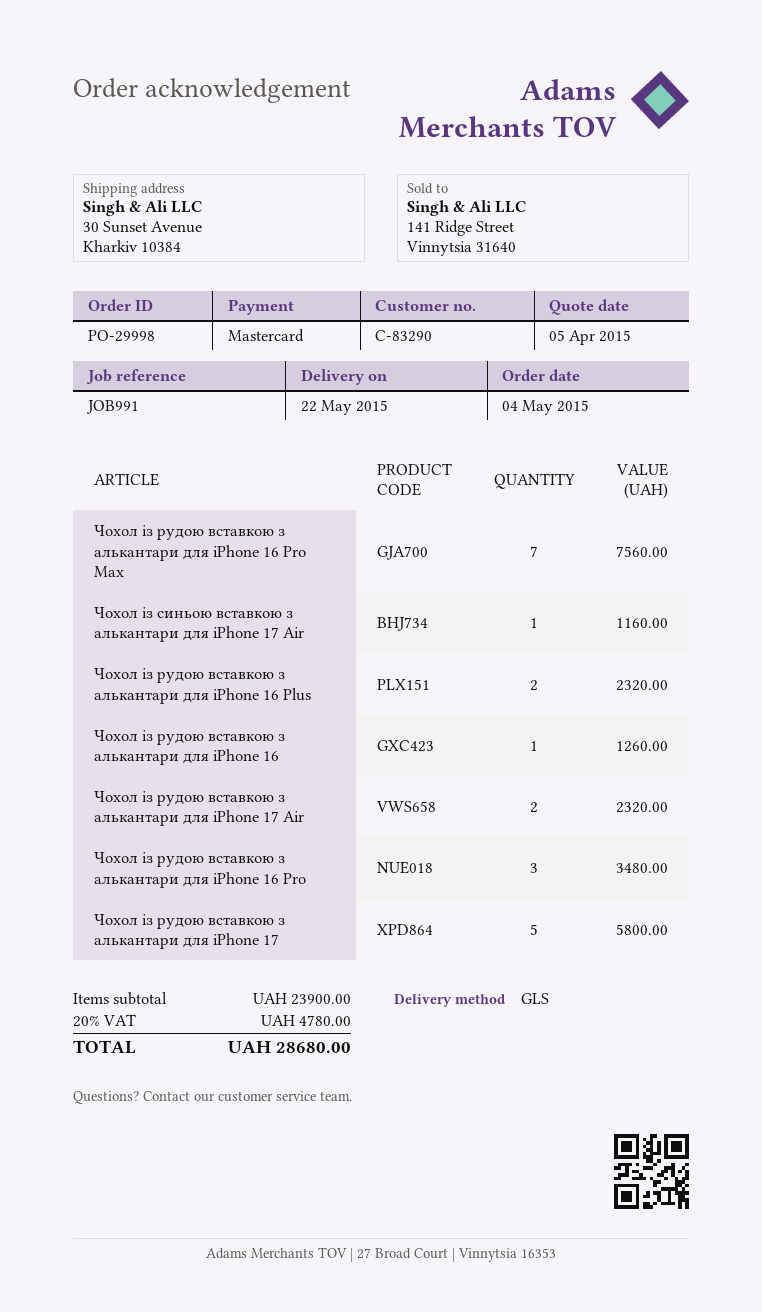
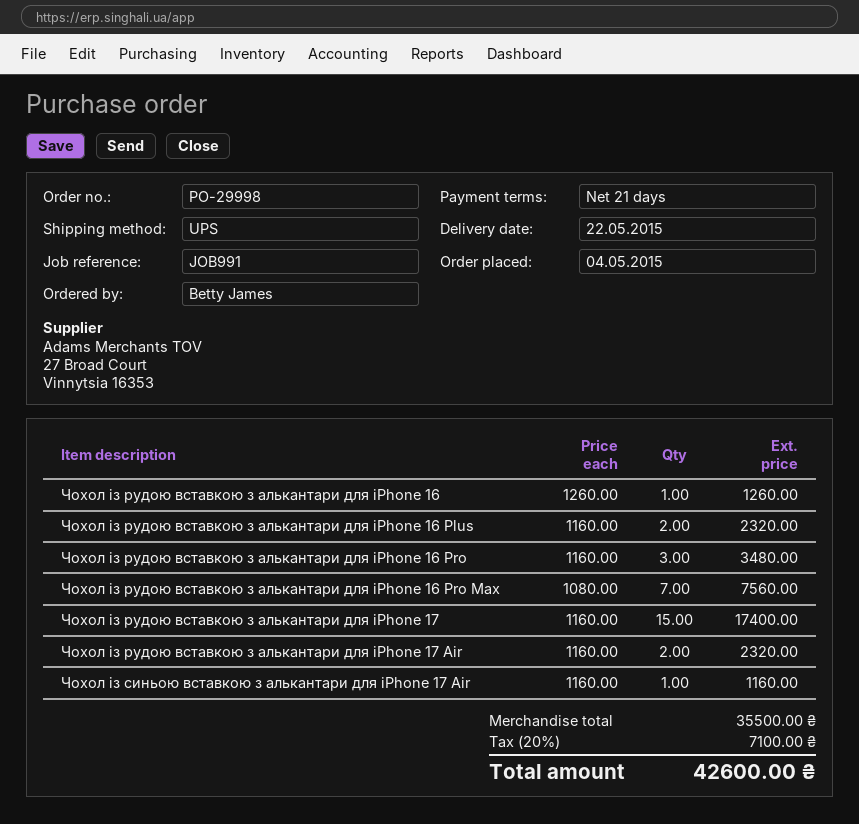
shipping method: GLS -> UPS
Чохол із рудою вставкою з алькантари для iPhone 17: 5 for 5800.00 -> 15 for 17400.00
subtotal: 23900.00 -> 35500.00
tax: 20% = 4780.00 -> 20% = 7100.00
total: 28680.00 -> 42600.00

